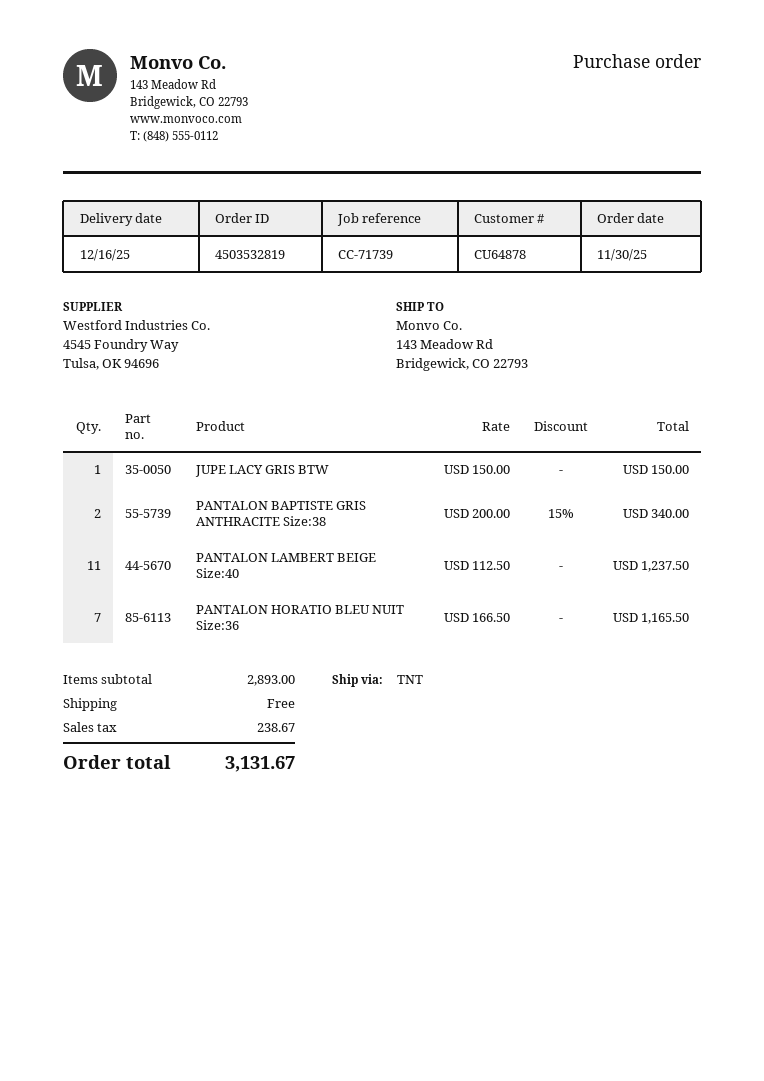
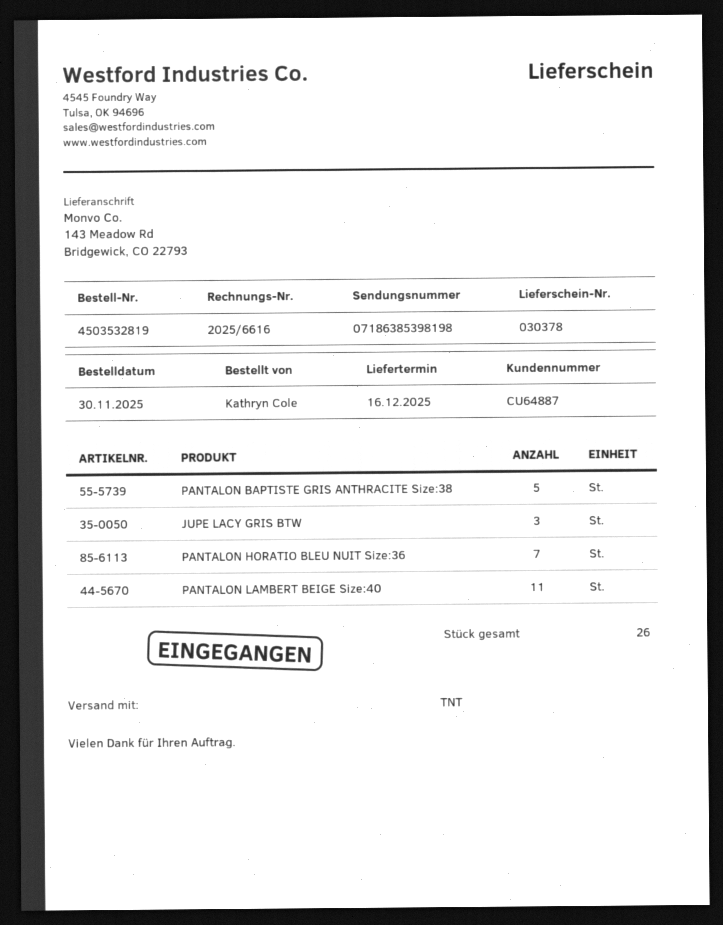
customer number: CU64878 -> CU64887
JUPE LACY GRIS BTW: 1 -> 3
PANTALON BAPTISTE GRIS ANTHRACITE Size:38: 2 -> 5

